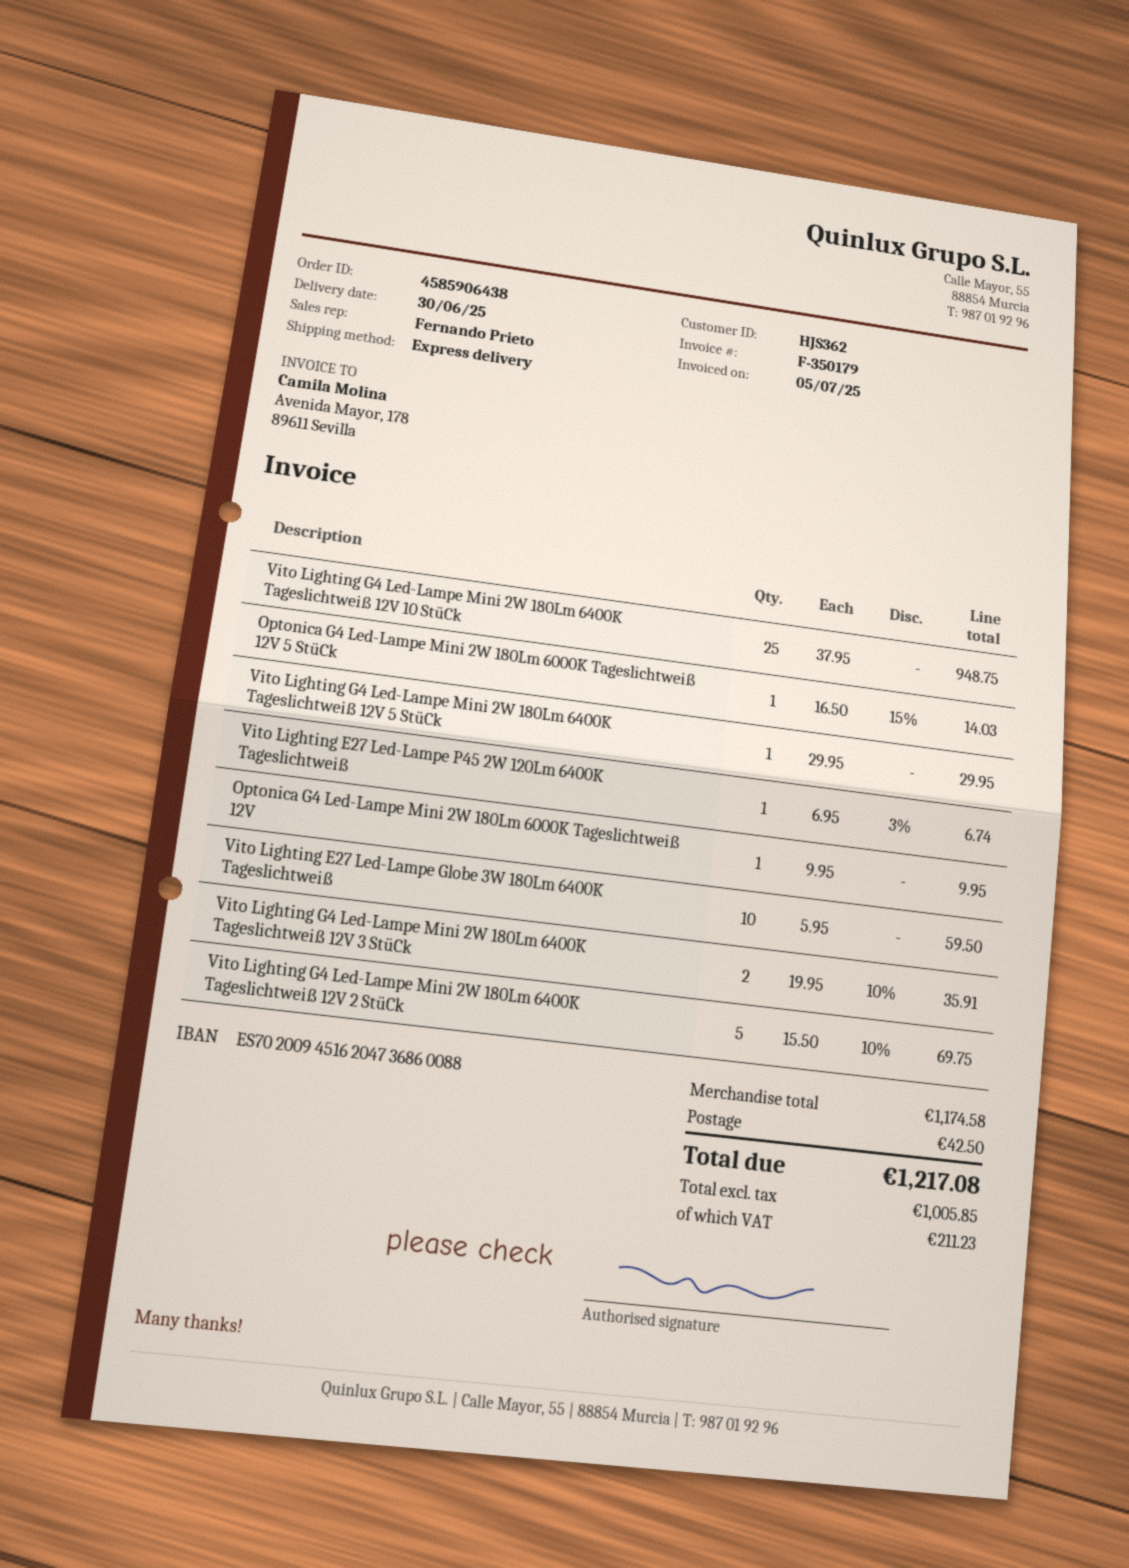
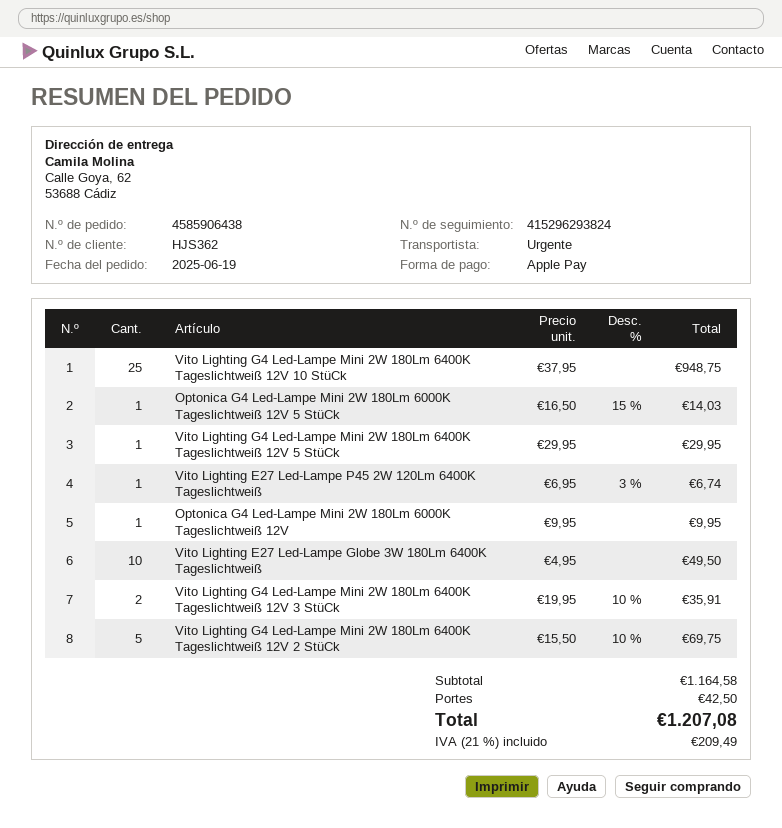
Vito Lighting E27 Led-Lampe Globe 3W 180Lm 6400K Tageslichtweiß: 10 x 5.95 = 59.50 -> 10 x 4.95 = 49.50
subtotal: 1174.58 -> 1164.58
tax: 211.23 -> 209.49
total: 1217.08 -> 1207.08

